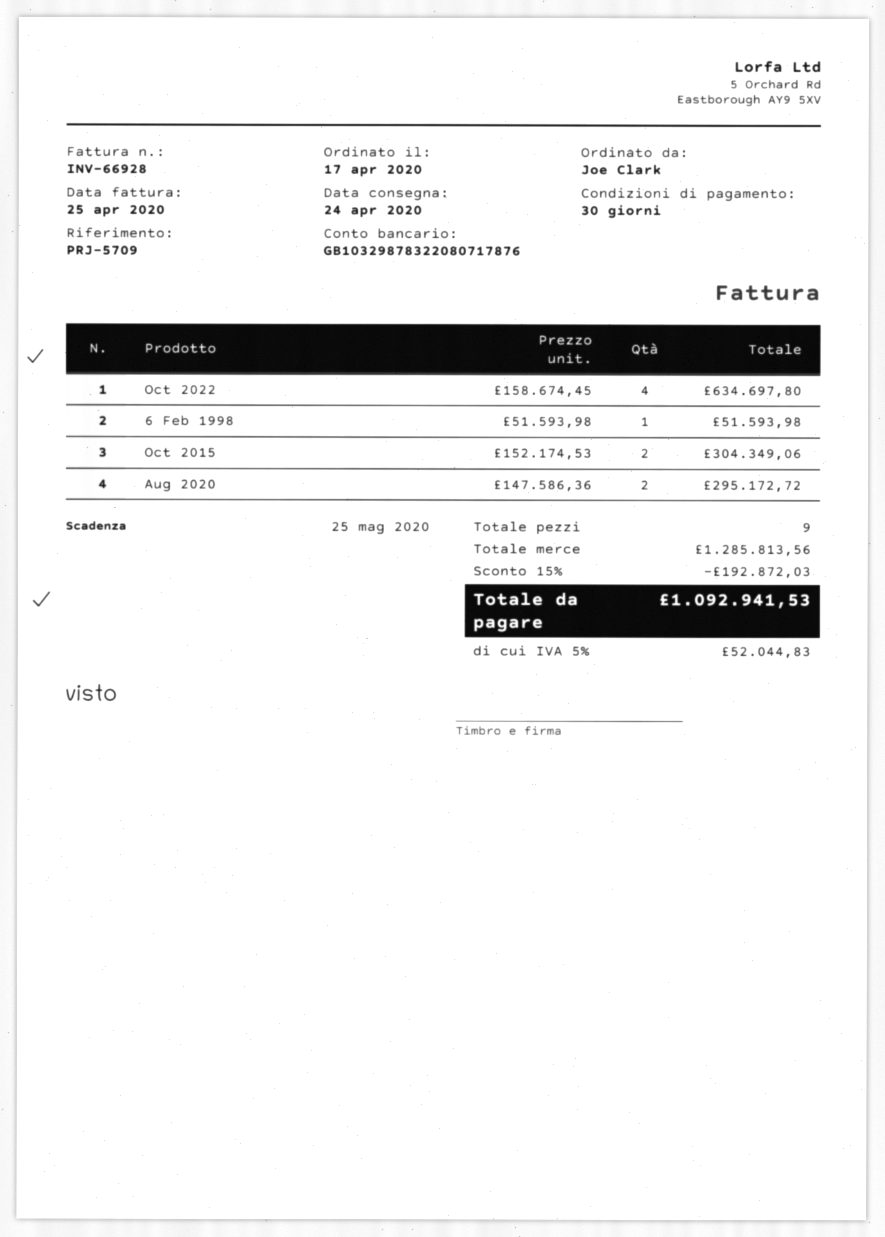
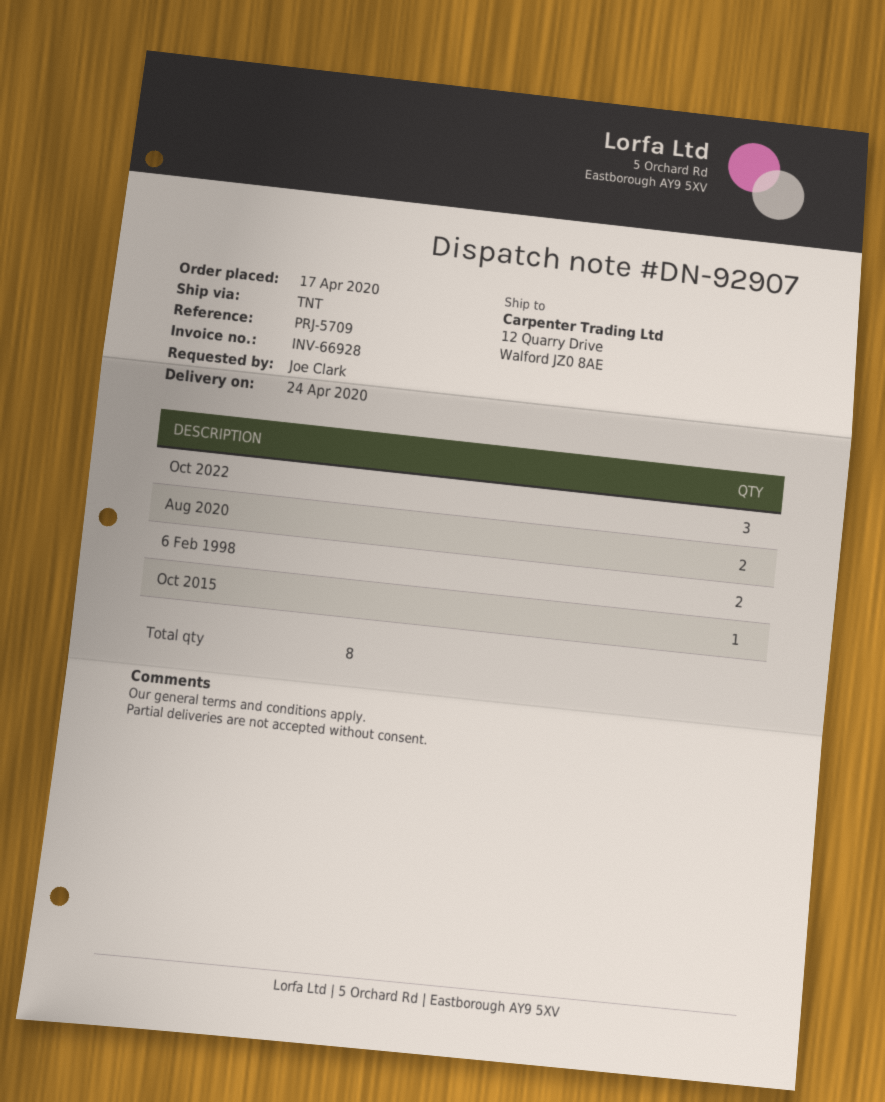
Oct 2022: 4 -> 3
6 Feb 1998: 1 -> 2
Oct 2015: 2 -> 1
total quantity: 9 -> 8

